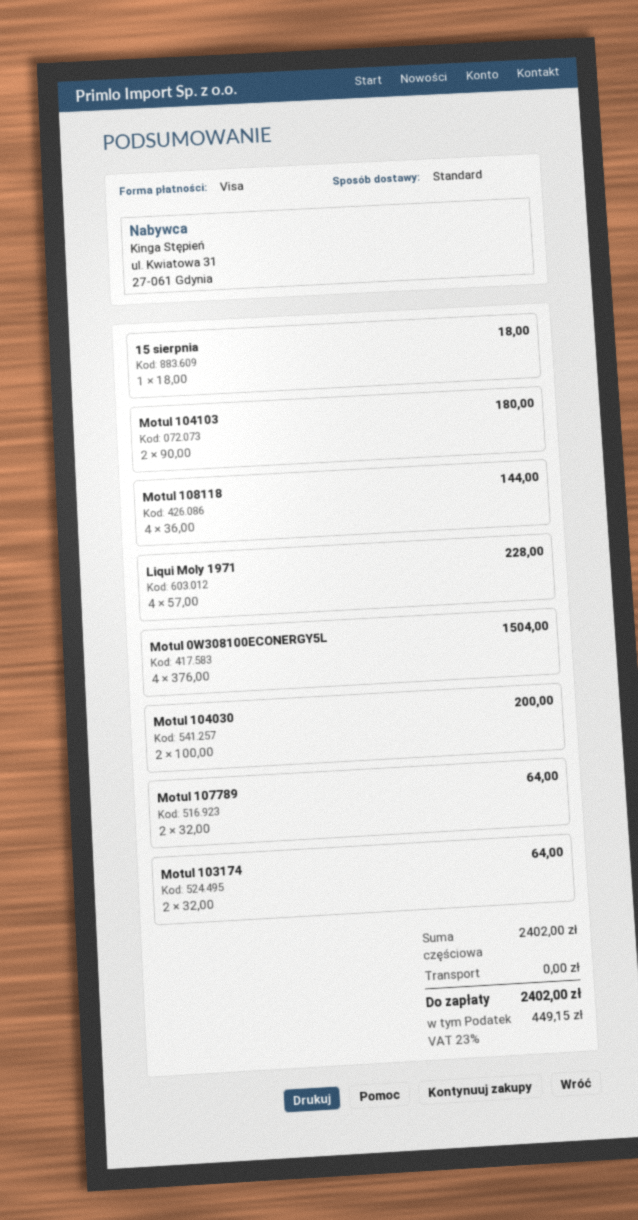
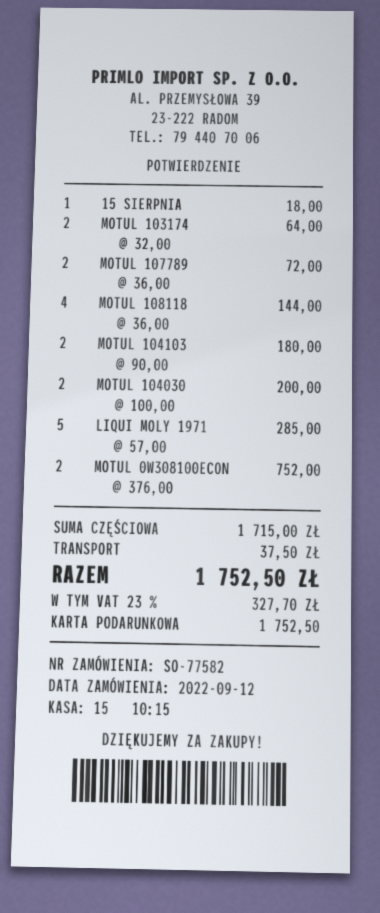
payment method: Visa -> gift card
Liqui Moly 1971: 4 x 57.00 = 228.00 -> 5 x 57.00 = 285.00
Motul 0W308100ECONERGY5L: 4 x 376.00 = 1504.00 -> 2 x 376.00 = 752.00
Motul 107789: 2 x 32.00 = 64.00 -> 2 x 36.00 = 72.00
subtotal: 2402.00 -> 1715.00
shipping: 0.00 -> 37.50
tax: 23% = 449.15 -> 23% = 327.70
total: 2402.00 -> 1752.50

